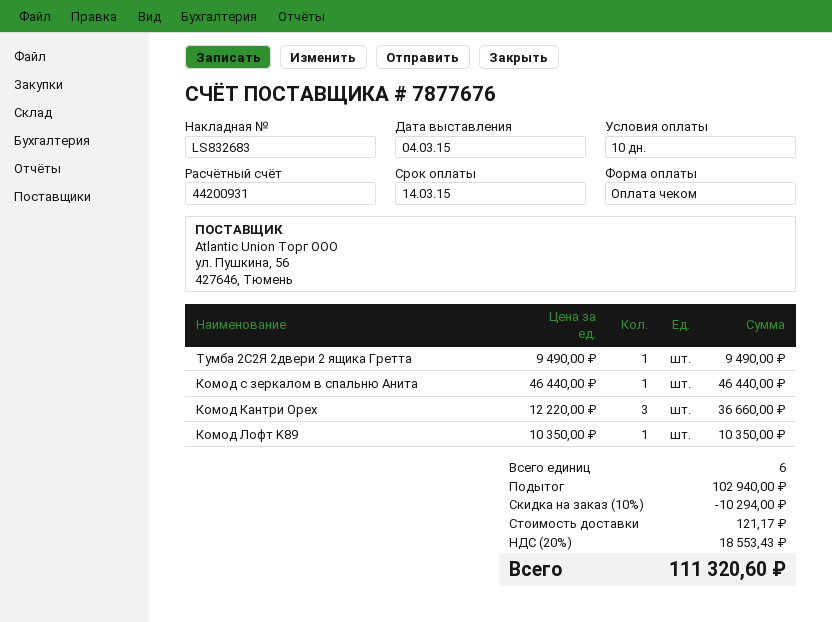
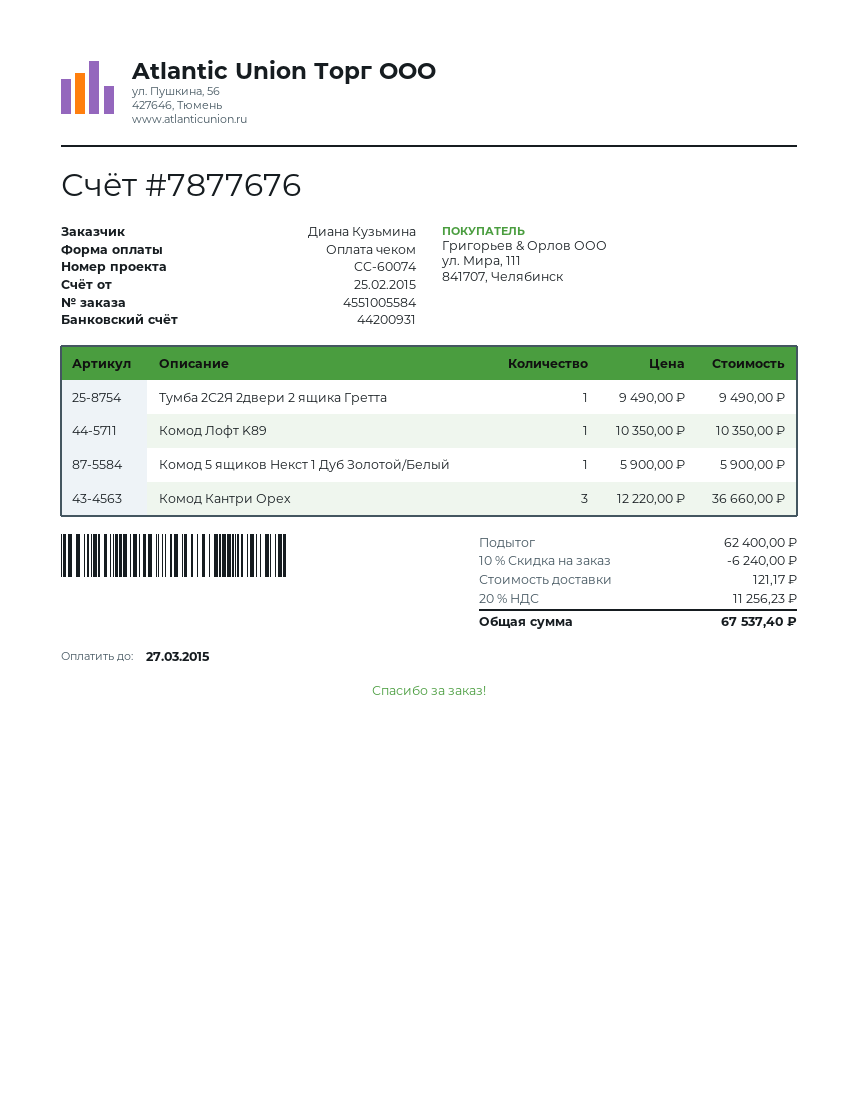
invoice date: 2015-03-04 -> 2015-02-25
due date: 2015-03-14 -> 2015-03-27
Комод с зеркалом в спальню Анита: 1 x 46440.00 = 46440.00 -> none
Комод 5 ящиков Некст 1 Дуб Золотой/Белый: none -> 1 x 5900.00 = 5900.00
subtotal: 102940.00 -> 62400.00
discount: 10% = 10294.00 -> 10% = 6240.00
tax: 20% = 18553.43 -> 20% = 11256.23
total: 111320.60 -> 67537.40

